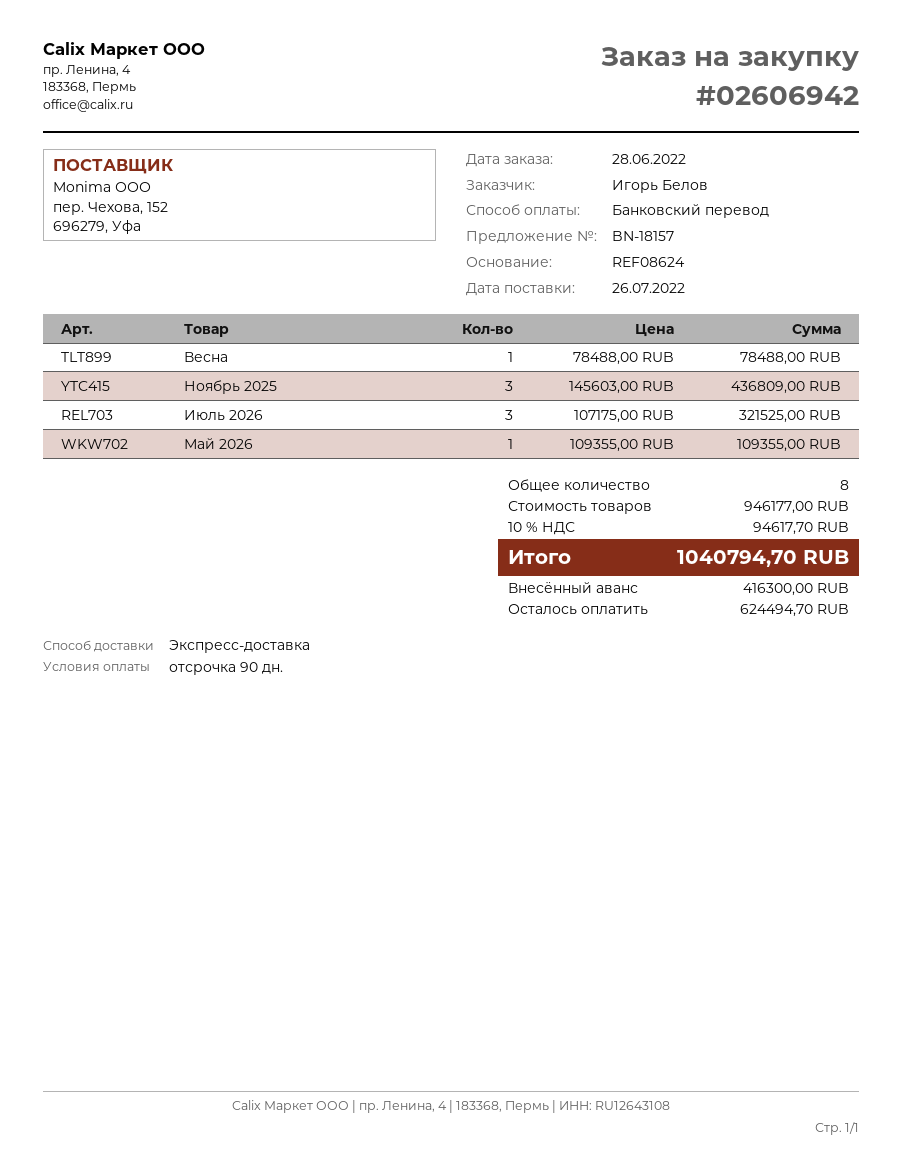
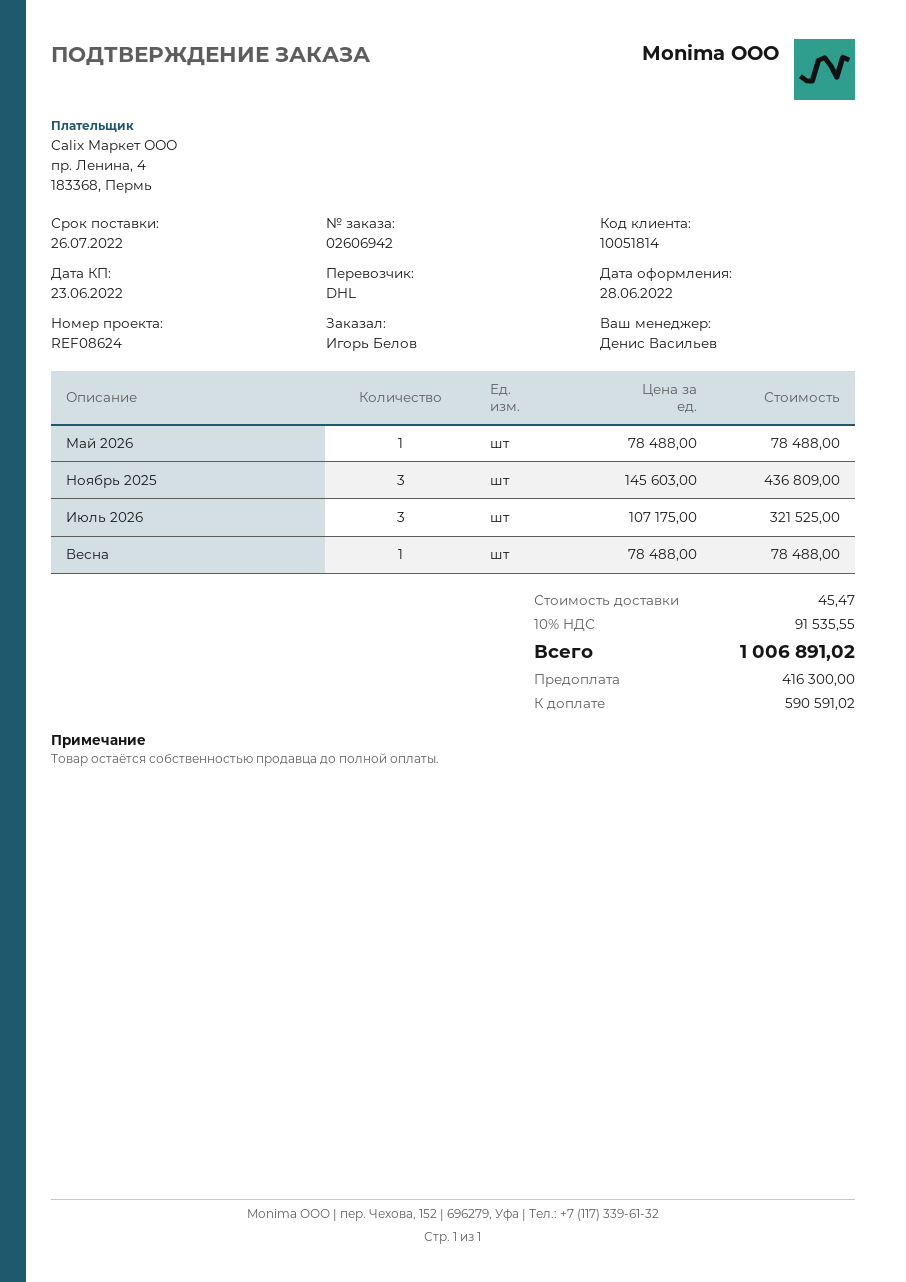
shipping method: express -> DHL
Май 2026: 1 x 109355.00 = 109355.00 -> 1 x 78488.00 = 78488.00
shipping: none -> 45.47
tax: 10% = 94617.70 -> 10% = 91535.55
total: 1040794.70 -> 1006891.02
balance: 624494.70 -> 590591.02

